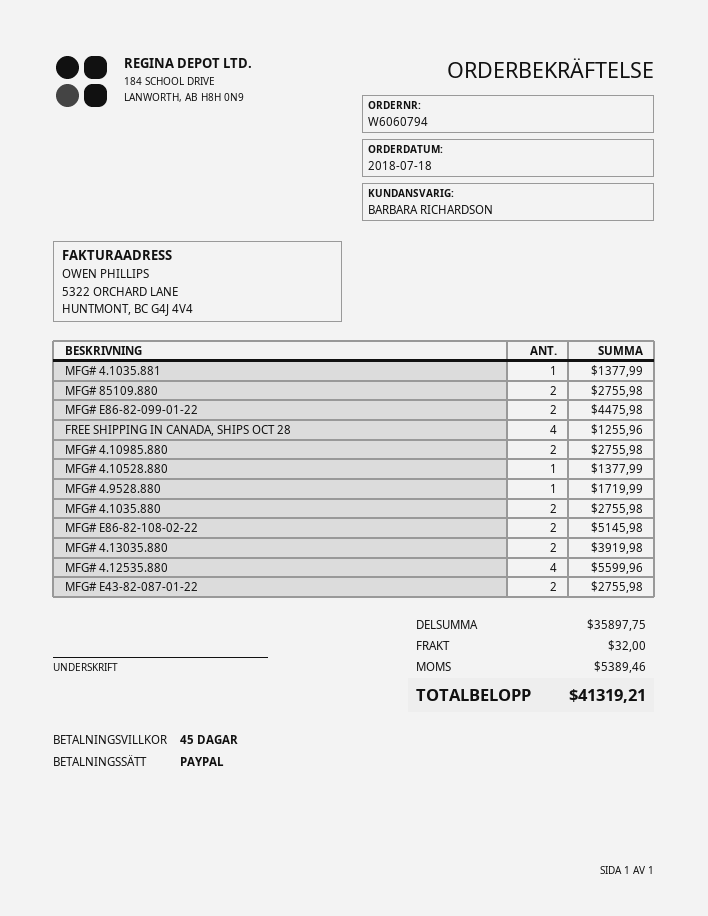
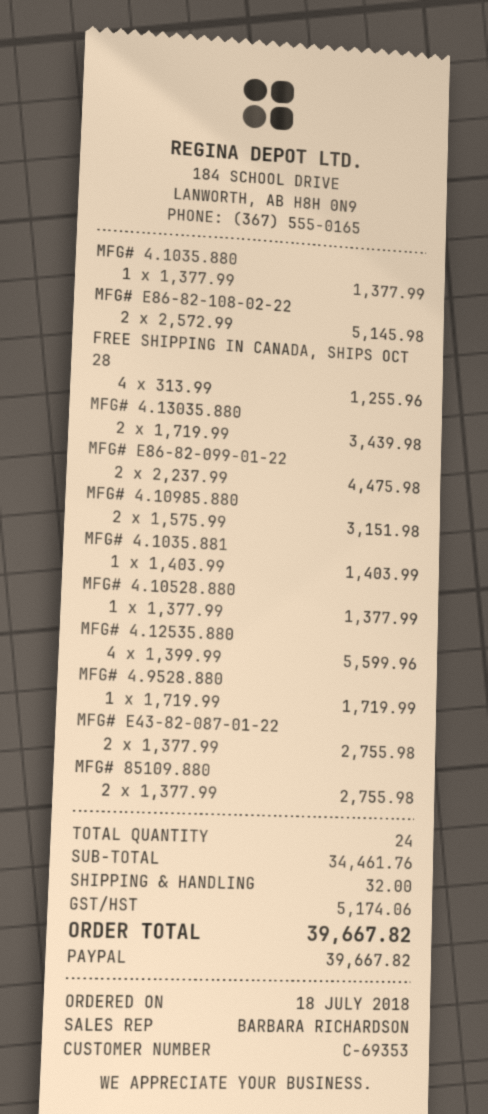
MFG# 4.1035.881: 1 for 1377.99 -> 1 for 1403.99
MFG# 4.10985.880: 2 for 2755.98 -> 2 for 3151.98
MFG# 4.1035.880: 2 for 2755.98 -> 1 for 1377.99
MFG# 4.13035.880: 2 for 3919.98 -> 2 for 3439.98
subtotal: 35897.75 -> 34461.76
tax: 5389.46 -> 5174.06
total: 41319.21 -> 39667.82

